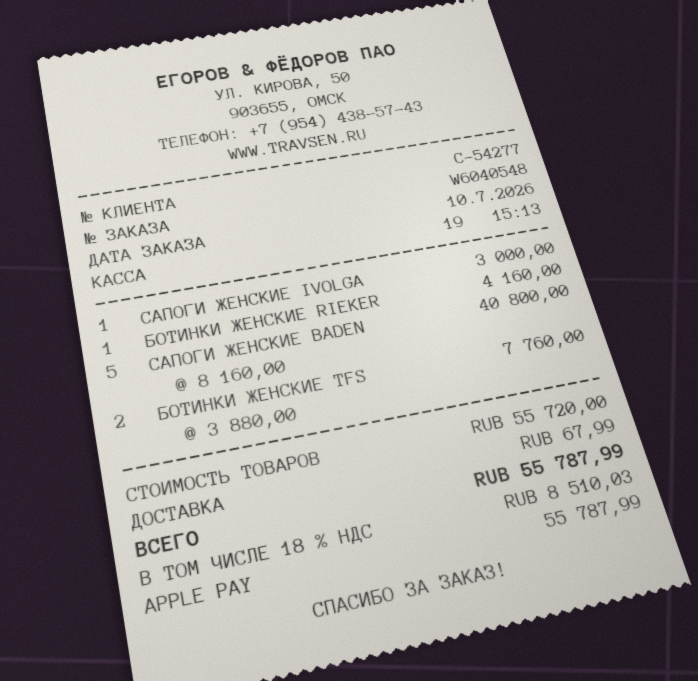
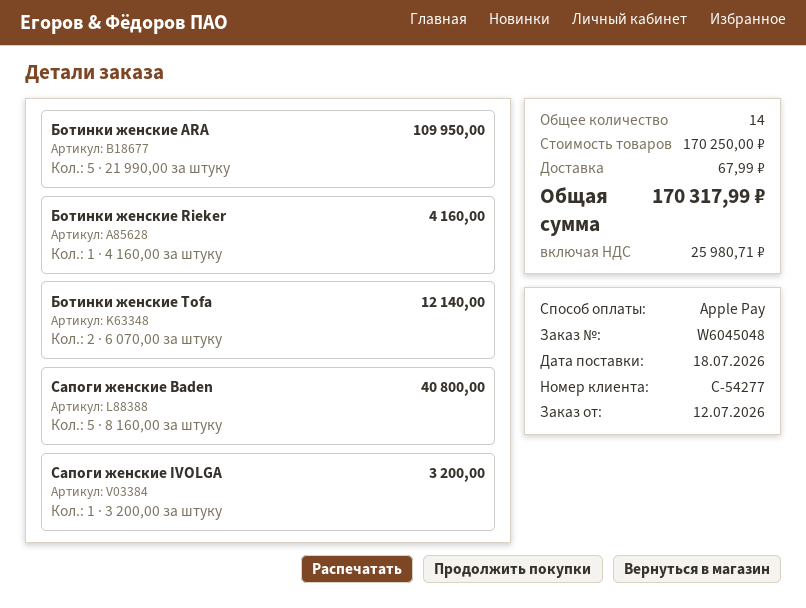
order number: W6040548 -> W6045048
order date: 2026-07-10 -> 2026-07-12
САПОГИ ЖЕНСКИЕ IVOLGA: 1 x 3000.00 = 3000.00 -> 1 x 3200.00 = 3200.00
БОТИНКИ ЖЕНСКИЕ TFS: 2 x 3880.00 = 7760.00 -> none
Ботинки женские ARA: none -> 5 x 21990.00 = 109950.00
Ботинки женские Tofa: none -> 2 x 6070.00 = 12140.00
subtotal: 55720.00 -> 170250.00
tax: 8510.03 -> 25980.71
total: 55787.99 -> 170317.99

